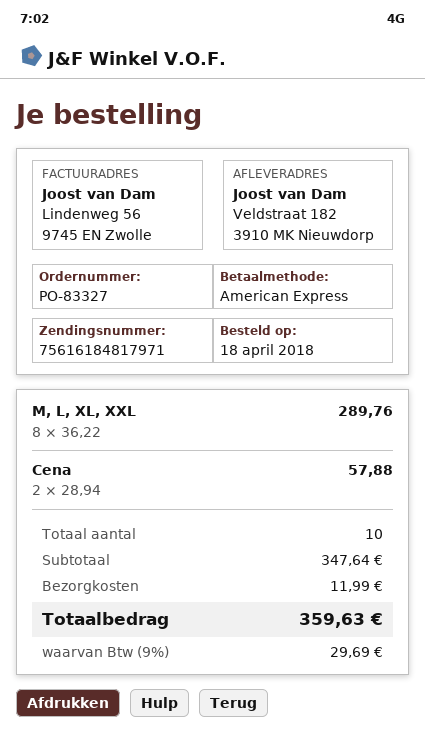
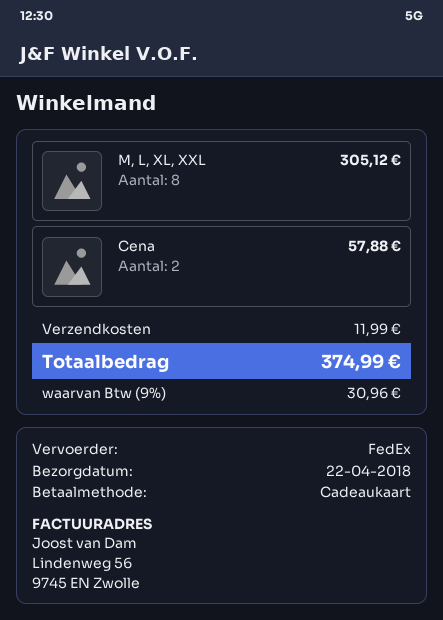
payment method: American Express -> gift card
M, L, XL, XXL: 8 for 289.76 -> 8 for 305.12
tax: 9% = 29.69 -> 9% = 30.96
total: 359.63 -> 374.99

